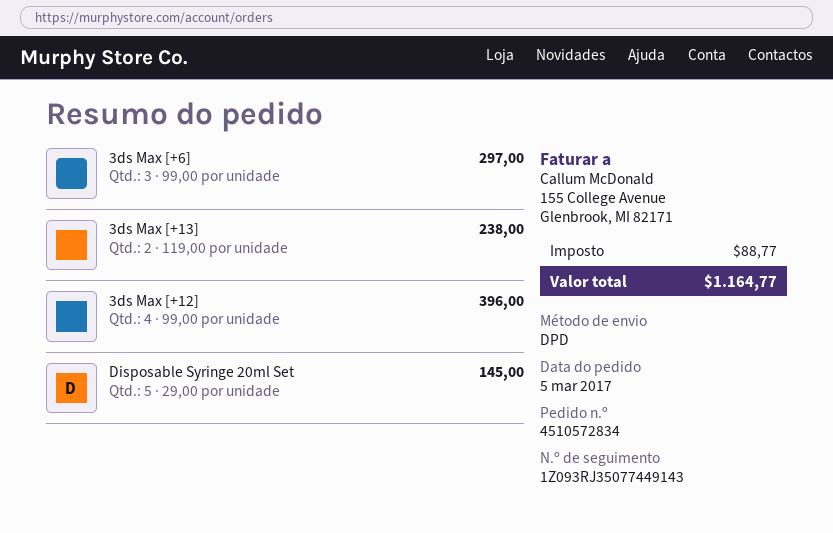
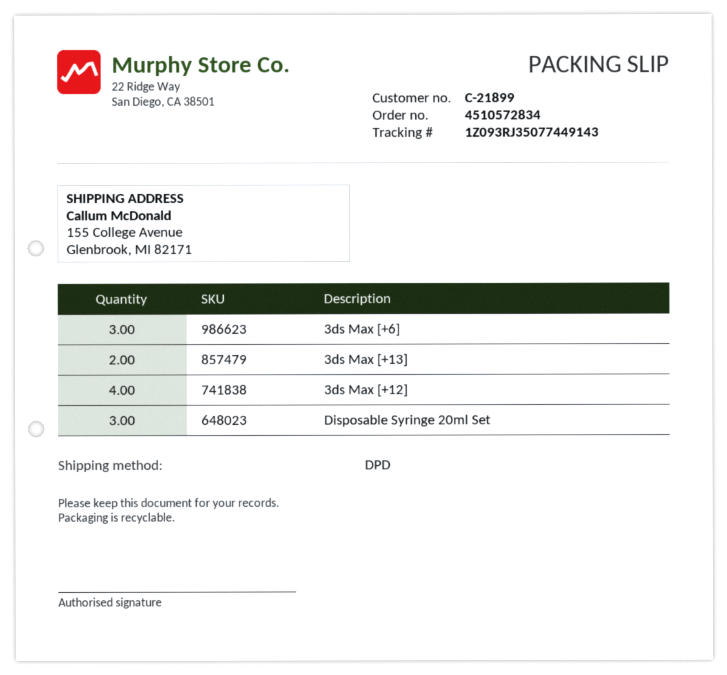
Disposable Syringe 20ml Set: 5 -> 3

